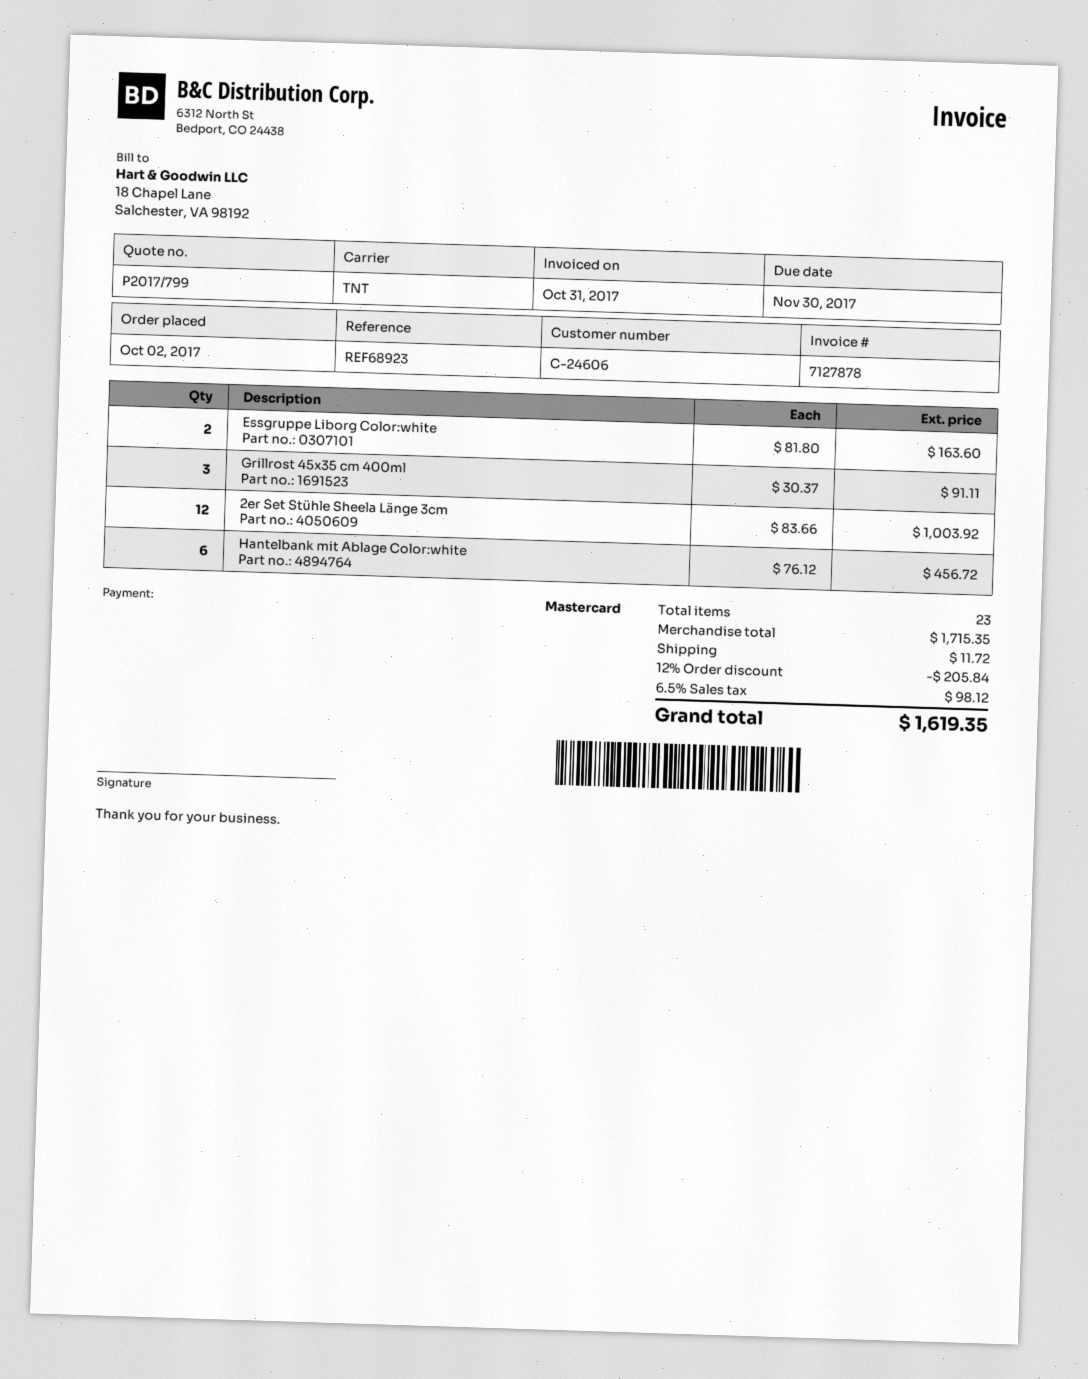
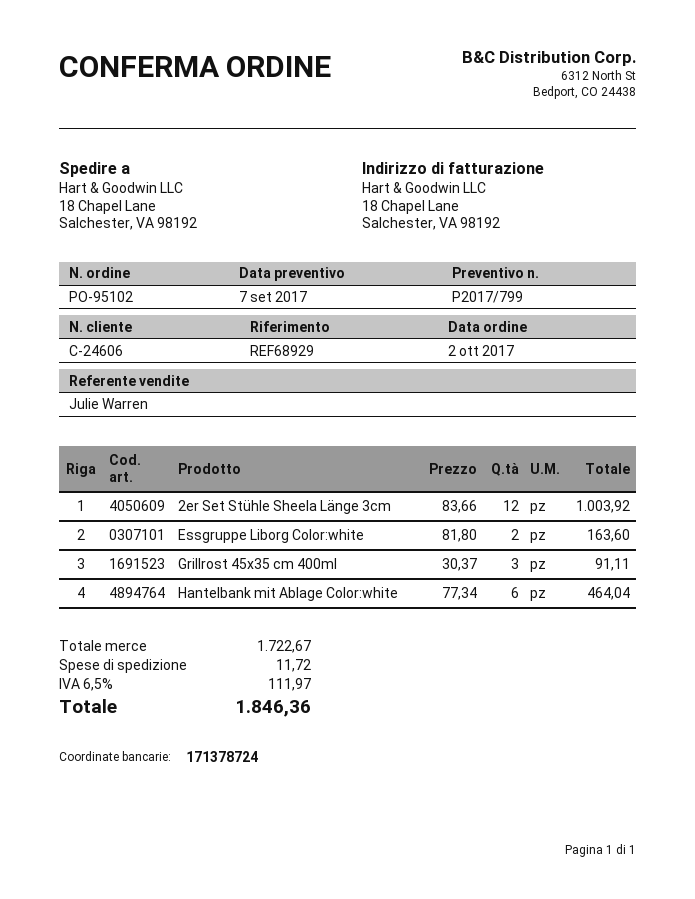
reference: REF68923 -> REF68929
Hantelbank mit Ablage Color:white: 6 x 76.12 = 456.72 -> 6 x 77.34 = 464.04
subtotal: 1715.35 -> 1722.67
discount: 12% = 205.84 -> none
tax: 6.5% = 98.12 -> 6.5% = 111.97
total: 1619.35 -> 1846.36

